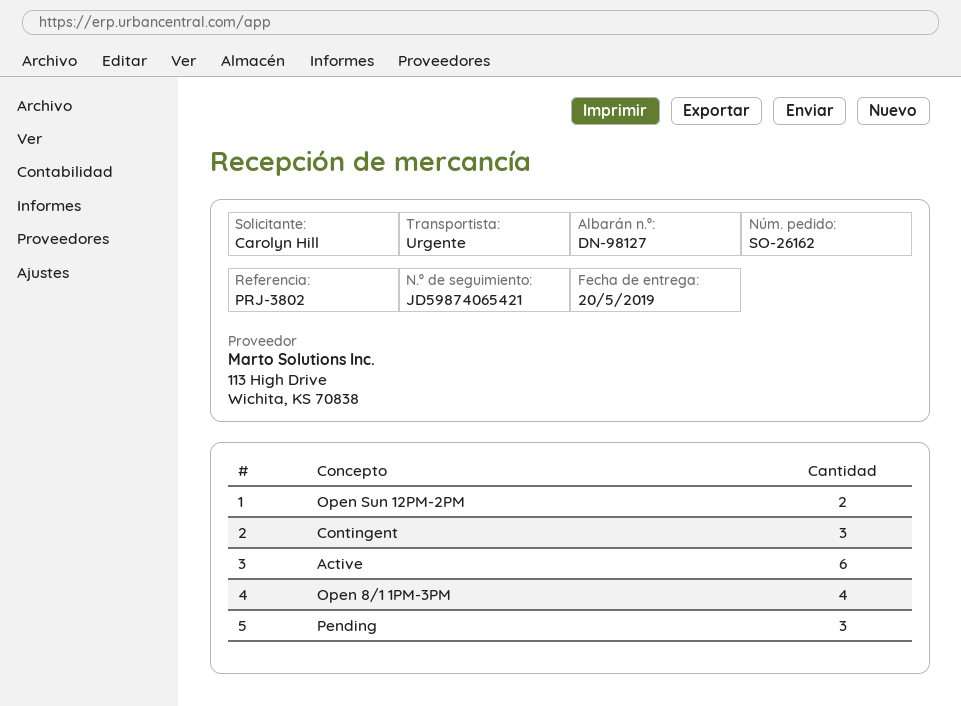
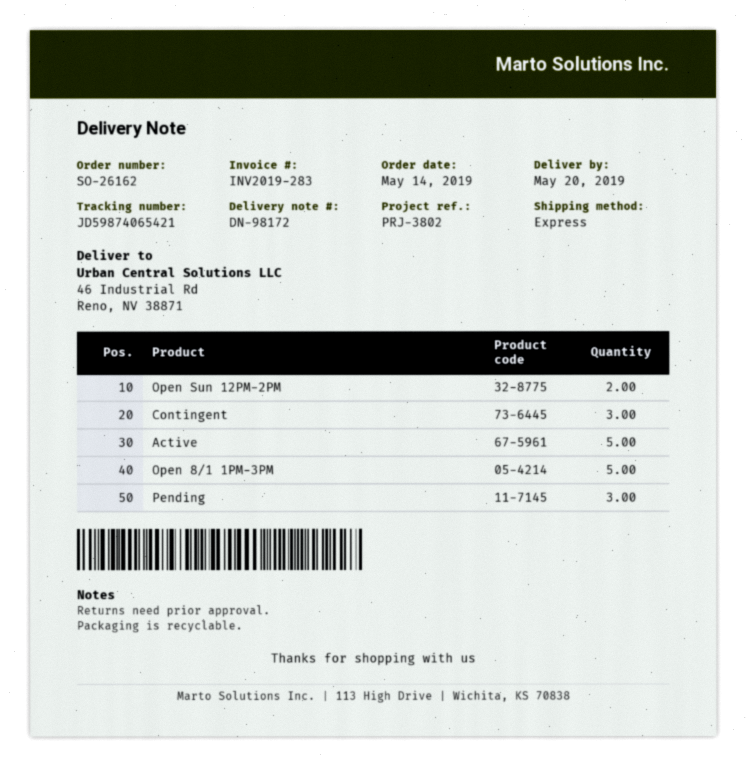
delivery note number: DN-98127 -> DN-98172
Active: 6 -> 5
Open 8/1 1PM-3PM: 4 -> 5

